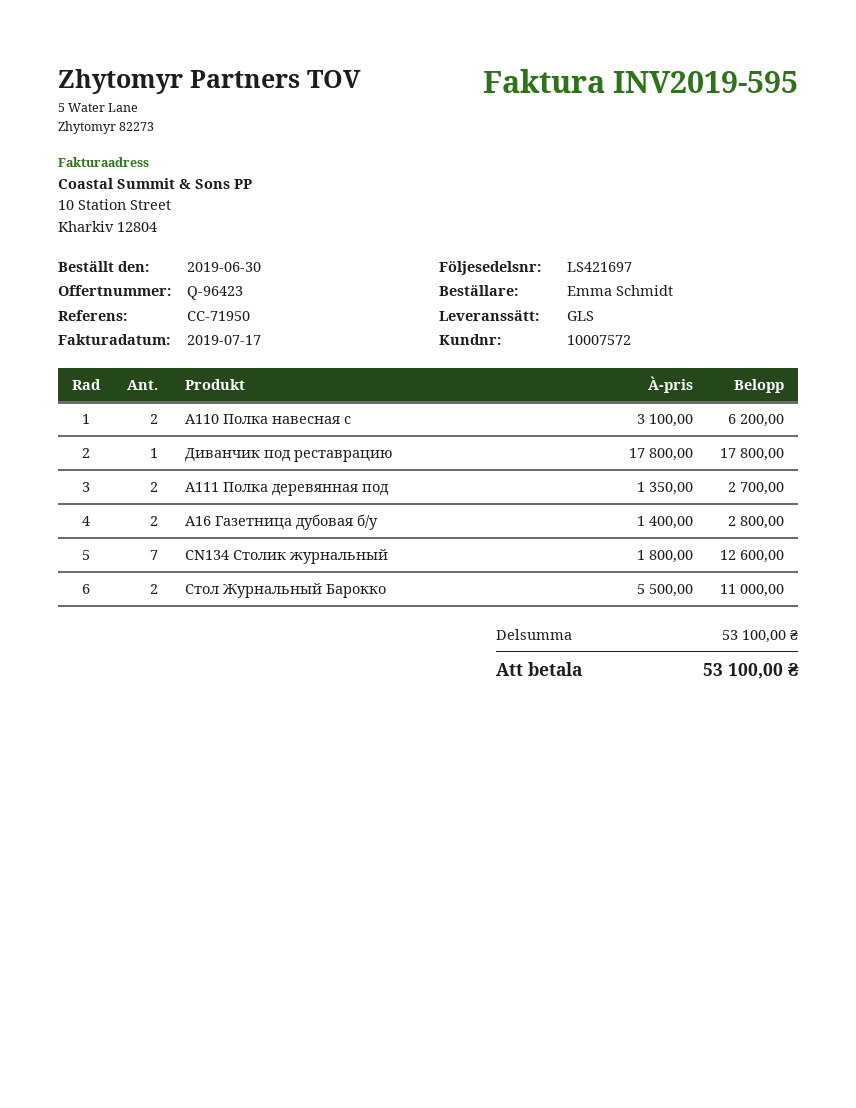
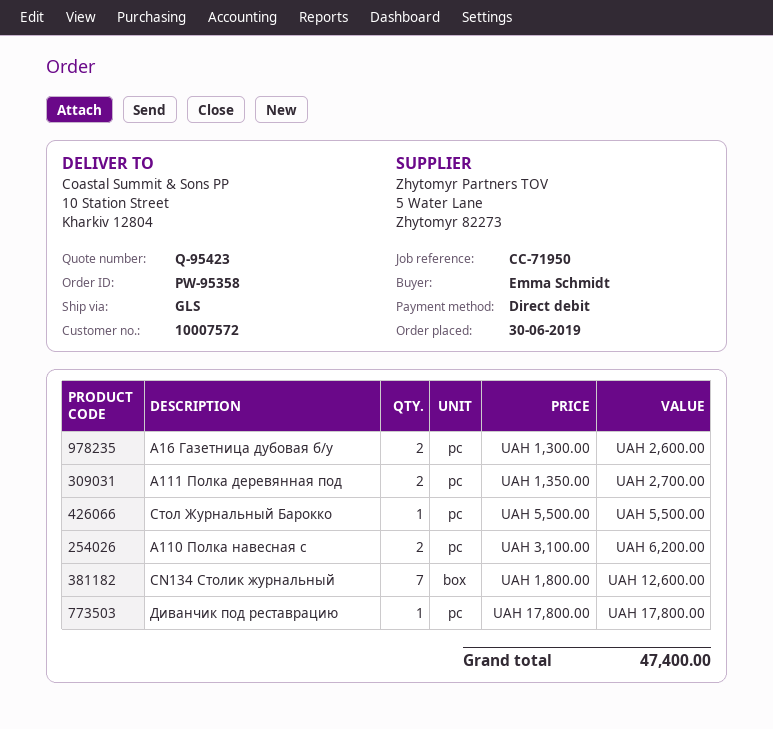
quote number: Q-96423 -> Q-95423
А16 Газетница дубовая б/у: 2 x 1400.00 = 2800.00 -> 2 x 1300.00 = 2600.00
Стол Журнальный Барокко: 2 x 5500.00 = 11000.00 -> 1 x 5500.00 = 5500.00
total: 53100.00 -> 47400.00

